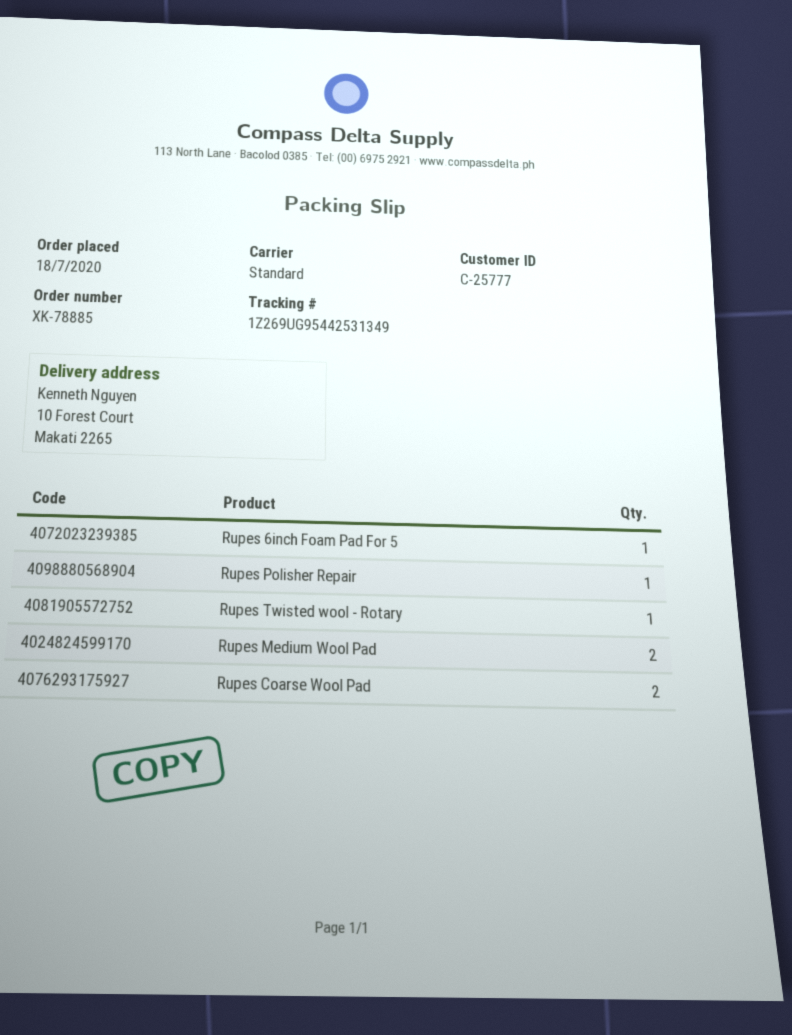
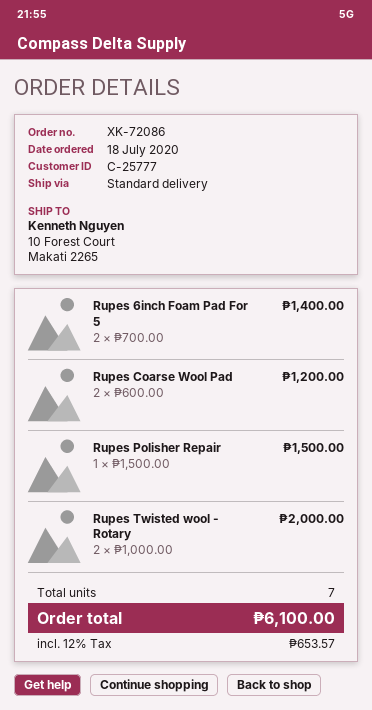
order number: XK-78885 -> XK-72086
Rupes 6inch Foam Pad For 5: 1 -> 2
Rupes Twisted wool - Rotary: 1 -> 2
Rupes Medium Wool Pad: 2 -> none

